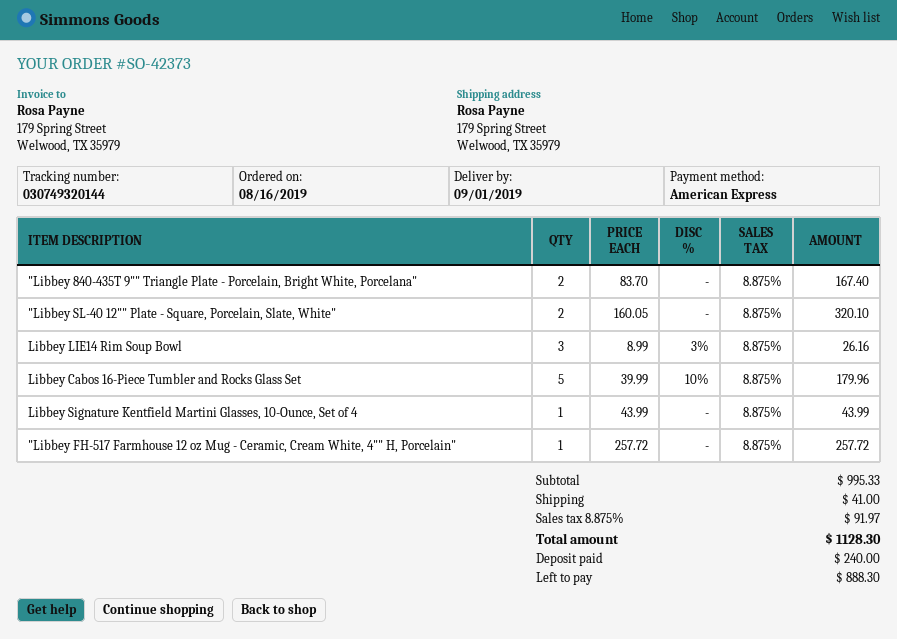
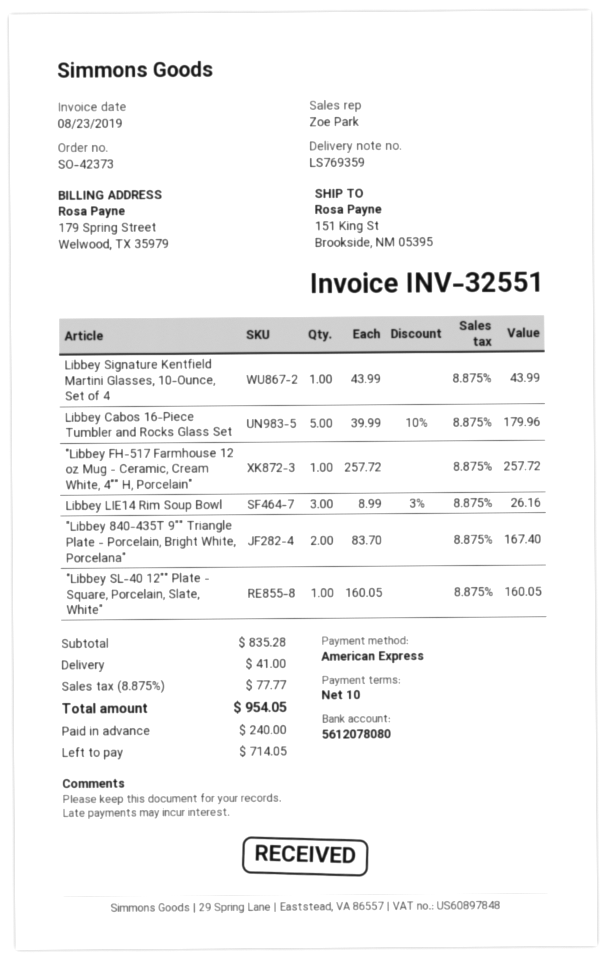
ship to: 179 Spring Street, Welwood, TX 35979 -> 151 King St, Brookside, NM 05395
"Libbey SL-40 12"" Plate - Square, Porcelain, Slate, White": 2 x 160.05 = 320.10 -> 1 x 160.05 = 160.05
subtotal: 995.33 -> 835.28
tax: 8.875% = 91.97 -> 8.875% = 77.77
total: 1128.30 -> 954.05
balance: 888.30 -> 714.05

